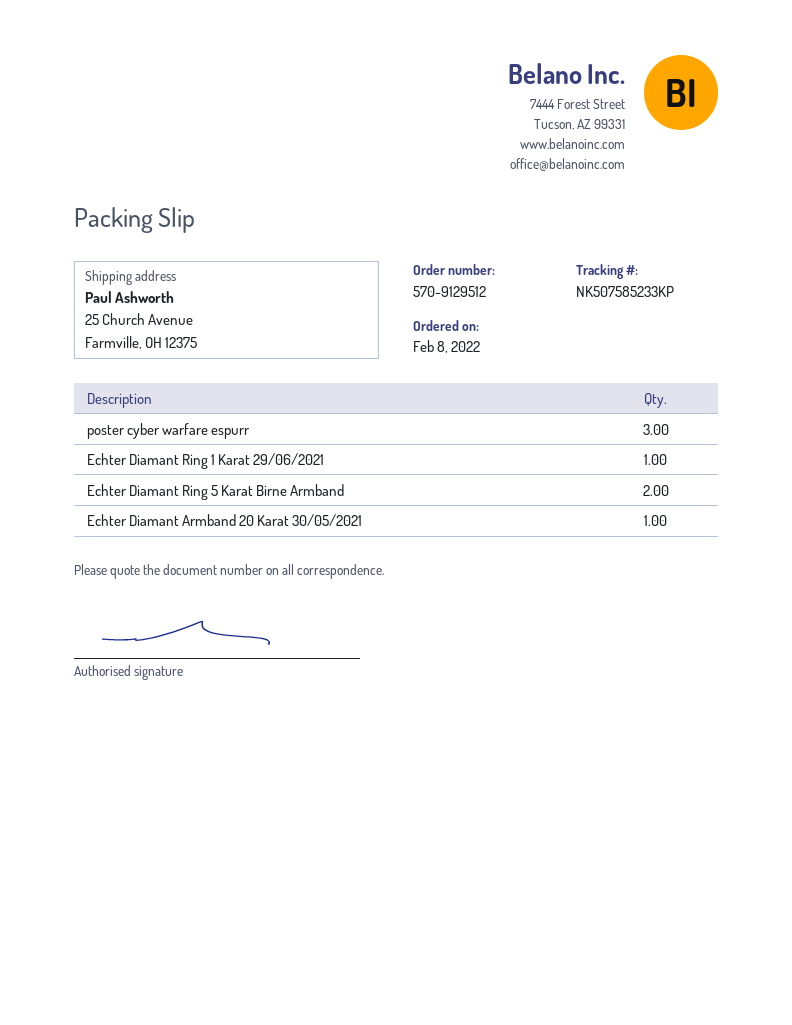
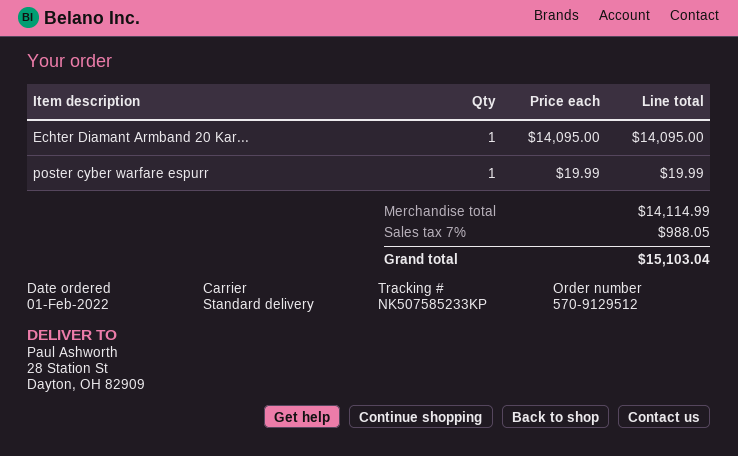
order date: 2022-02-08 -> 2022-02-01
ship to: 25 Church Avenue, Farmville, OH 12375 -> 28 Station St, Dayton, OH 82909
poster cyber warfare espurr: 3 -> 1
Echter Diamant Ring 1 Karat 29/06/2021: 1 -> none
Echter Diamant Ring 5 Karat Birne Armband: 2 -> none

